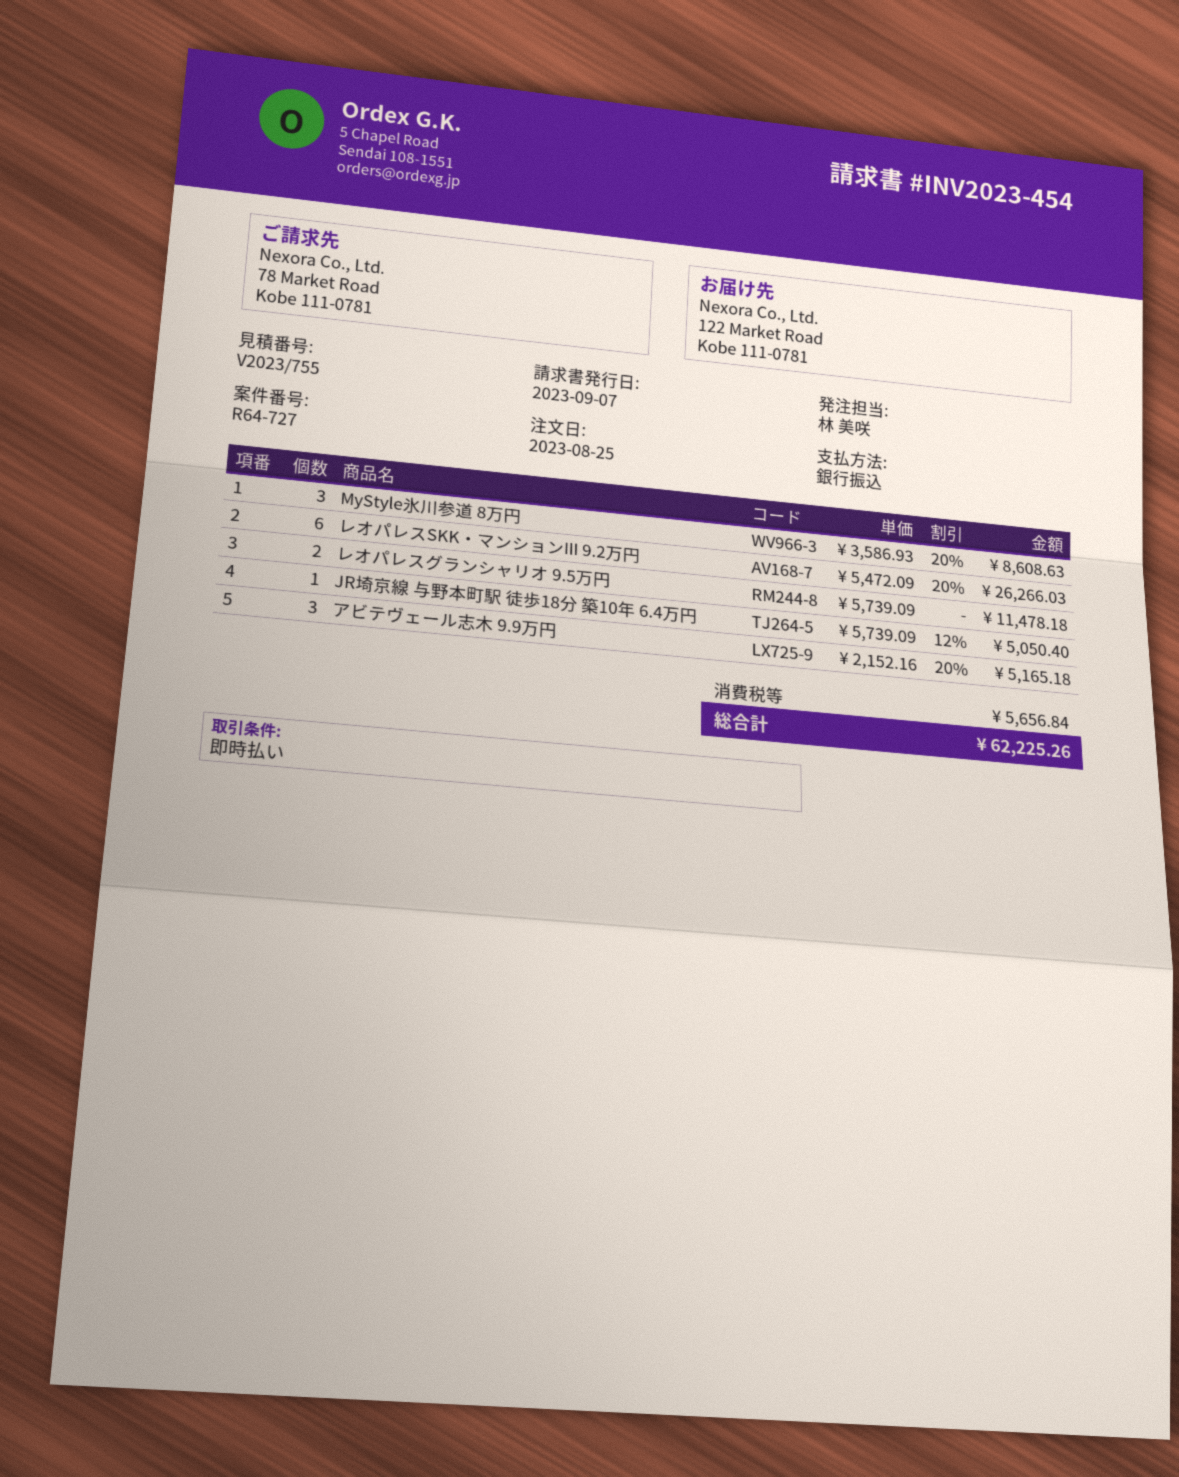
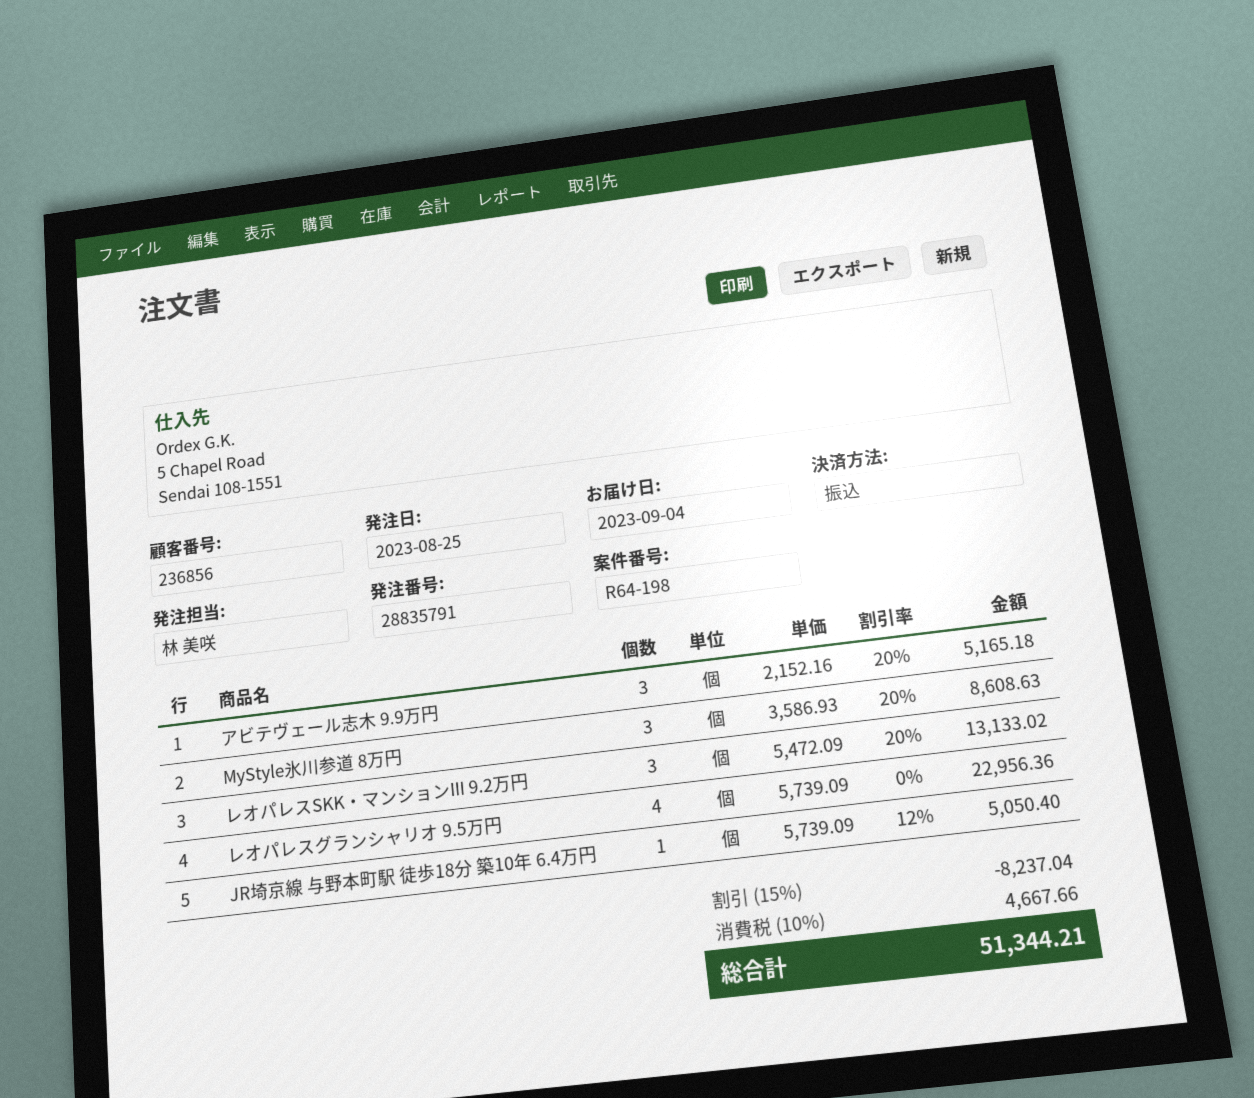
reference: R64-727 -> R64-198
レオパレスSKK・マンションIII 9.2万円: 6 x 5472.09 - 20% = 26266.03 -> 3 x 5472.09 - 20% = 13133.02
レオパレスグランシャリオ 9.5万円: 2 x 5739.09 = 11478.18 -> 4 x 5739.09 = 22956.36
discount: none -> 15% = 8237.04
tax: 5656.84 -> 4667.66
total: 62225.26 -> 51344.21

